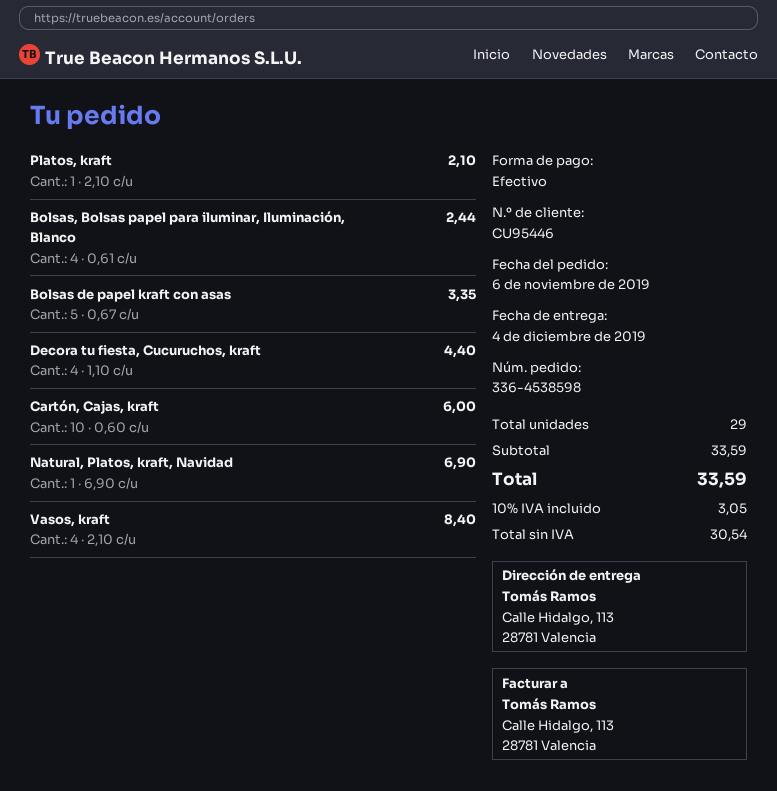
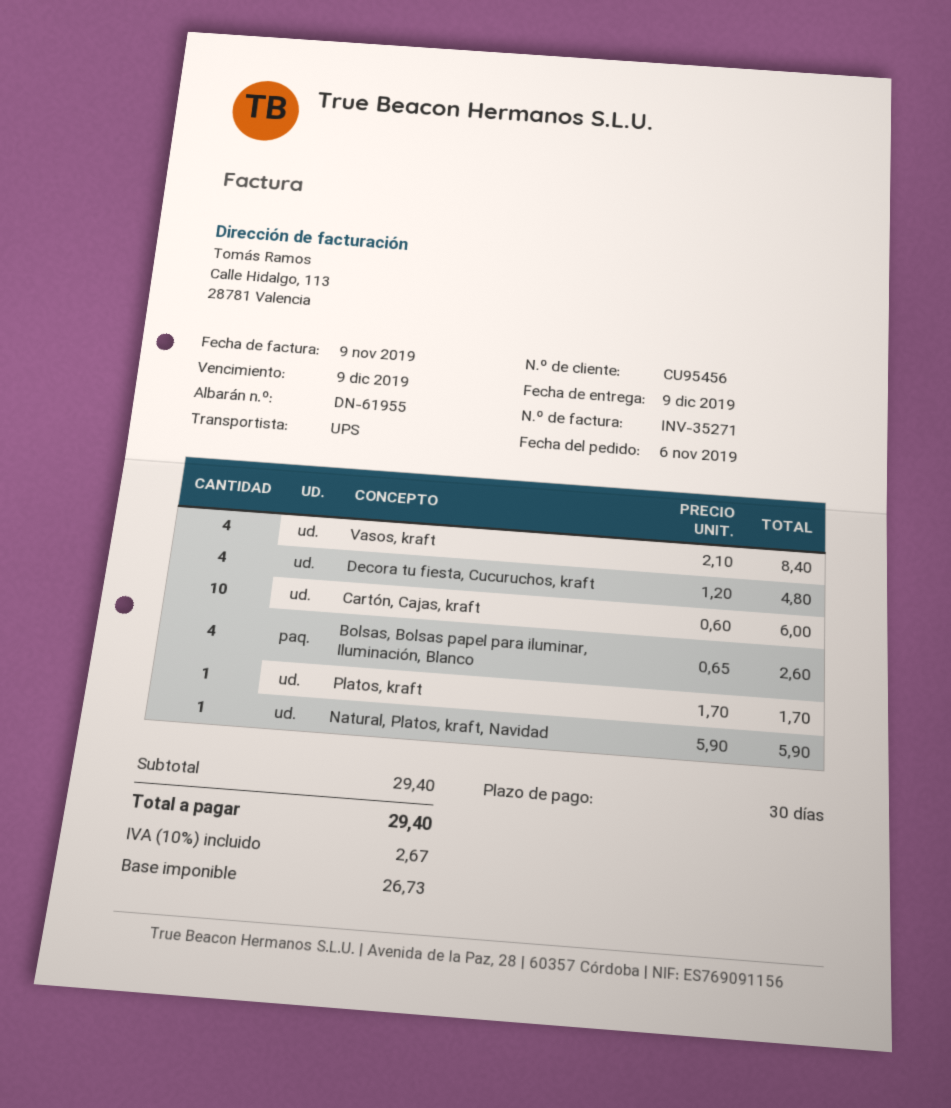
delivery date: 2019-12-04 -> 2019-12-09
customer number: CU95446 -> CU95456
Platos, kraft: 1 x 2.10 = 2.10 -> 1 x 1.70 = 1.70
Bolsas, Bolsas papel para iluminar, Iluminación, Blanco: 4 x 0.61 = 2.44 -> 4 x 0.65 = 2.60
Bolsas de papel kraft con asas: 5 x 0.67 = 3.35 -> none
Decora tu fiesta, Cucuruchos, kraft: 4 x 1.10 = 4.40 -> 4 x 1.20 = 4.80
Natural, Platos, kraft, Navidad: 1 x 6.90 = 6.90 -> 1 x 5.90 = 5.90
subtotal: 33.59 -> 29.40
net: 30.54 -> 26.73
tax: 10% = 3.05 -> 10% = 2.67
total: 33.59 -> 29.40

